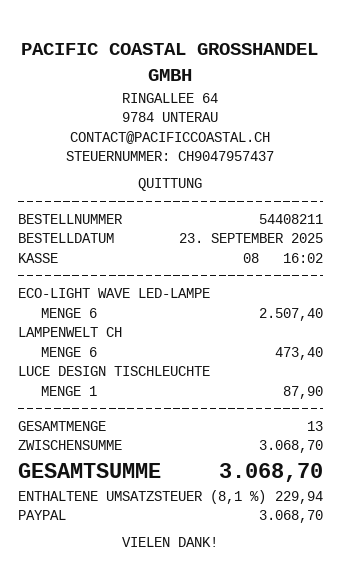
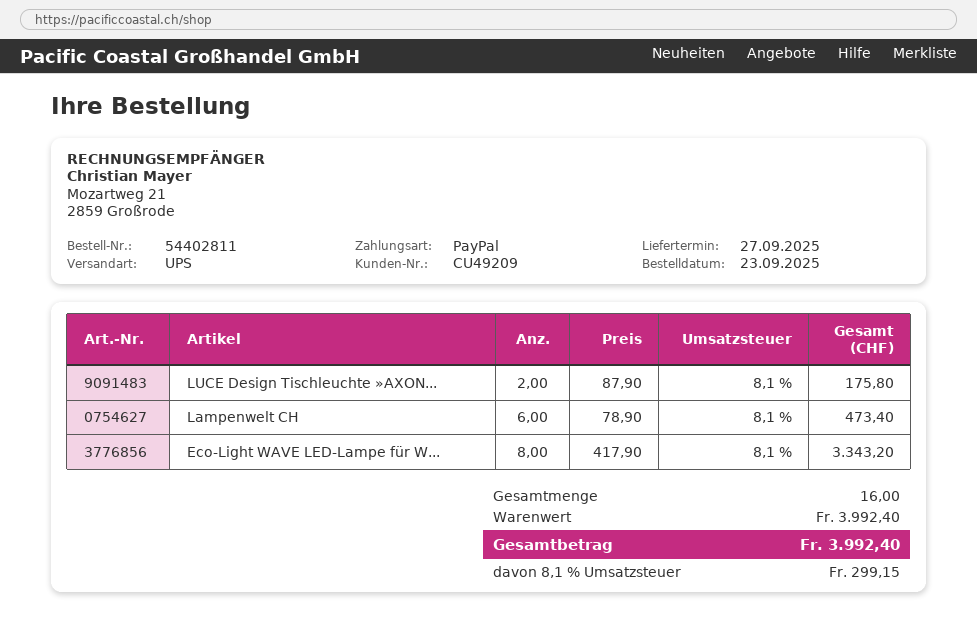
order number: 54408211 -> 54402811
ECO-LIGHT WAVE LED-LAMPE: 6 for 2507.40 -> 8 for 3343.20
LUCE DESIGN TISCHLEUCHTE: 1 for 87.90 -> 2 for 175.80
total quantity: 13 -> 16
subtotal: 3068.70 -> 3992.40
tax: 8.1% = 229.94 -> 8.1% = 299.15
total: 3068.70 -> 3992.40

